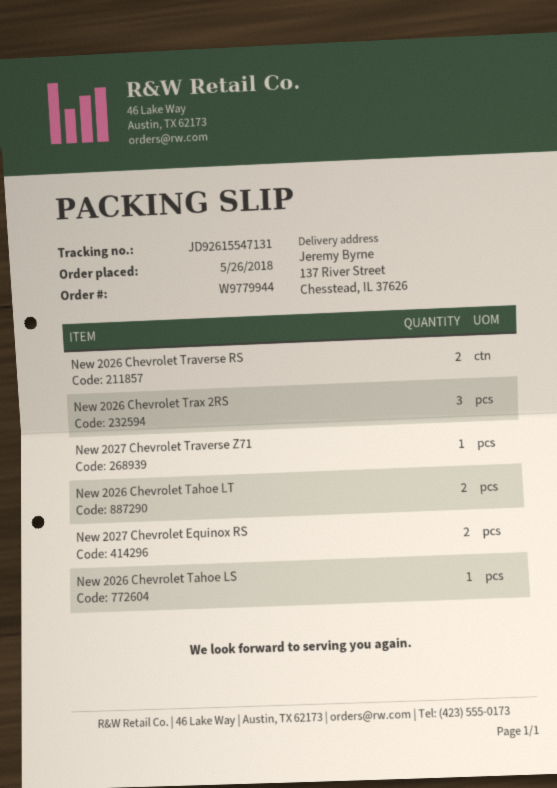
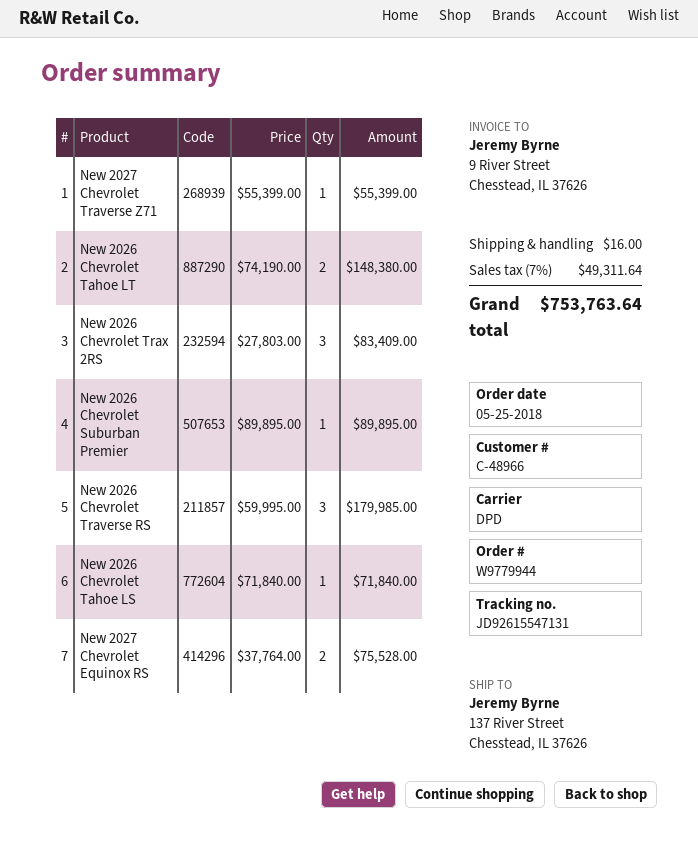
order date: 2018-05-26 -> 2018-05-25
New 2026 Chevrolet Traverse RS: 2 -> 3
New 2026 Chevrolet Suburban Premier: none -> 1

